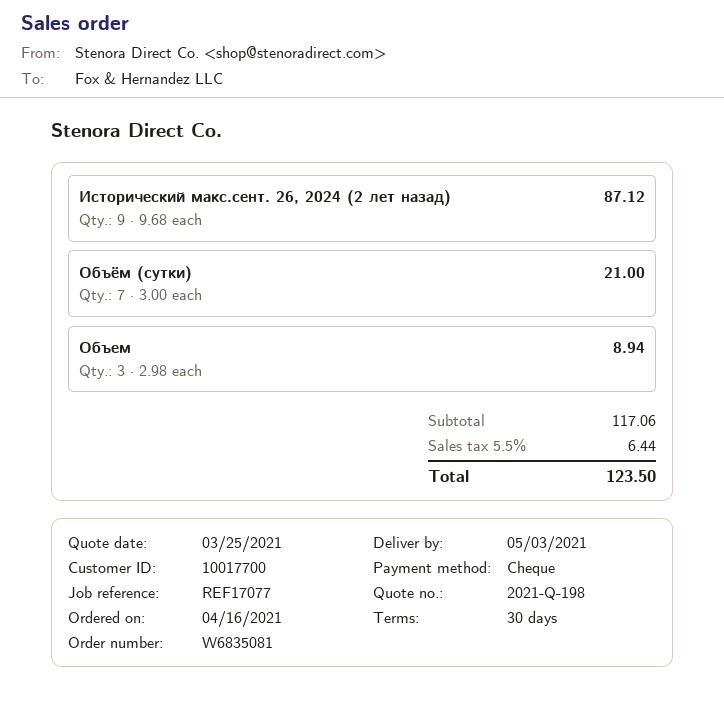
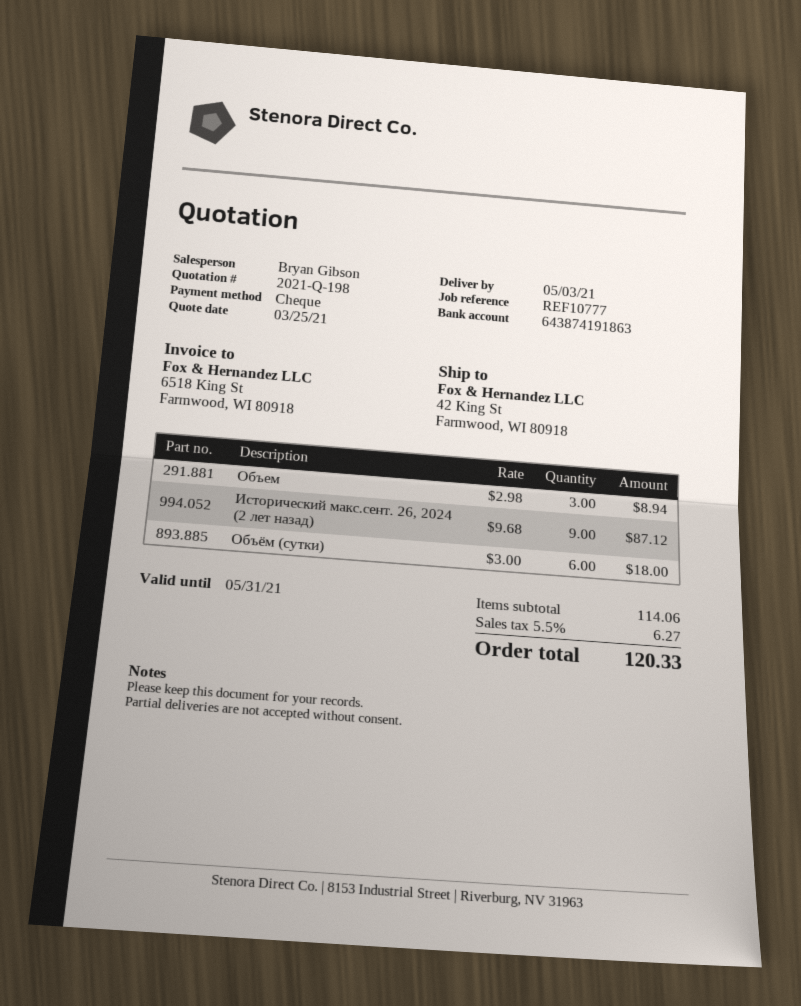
reference: REF17077 -> REF10777
Объём (сутки): 7 x 3.00 = 21.00 -> 6 x 3.00 = 18.00
subtotal: 117.06 -> 114.06
tax: 5.5% = 6.44 -> 5.5% = 6.27
total: 123.50 -> 120.33

